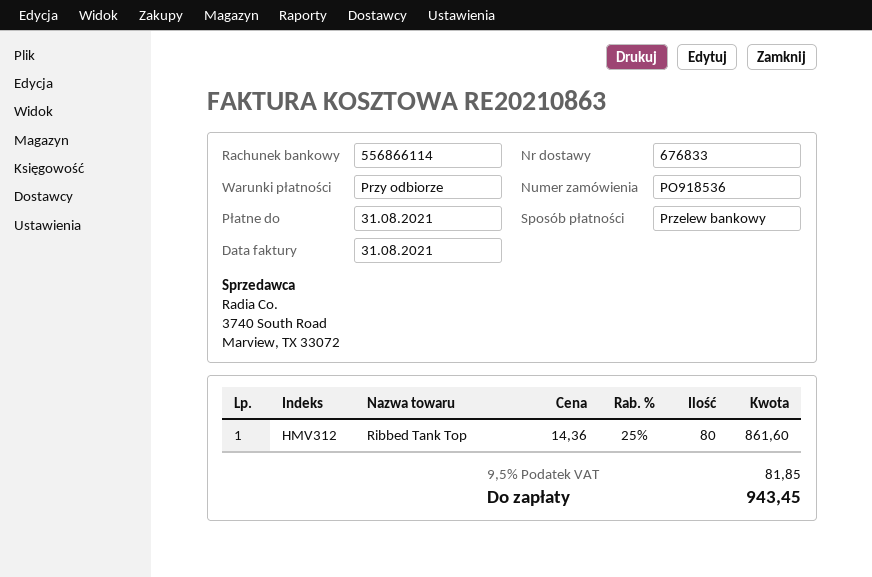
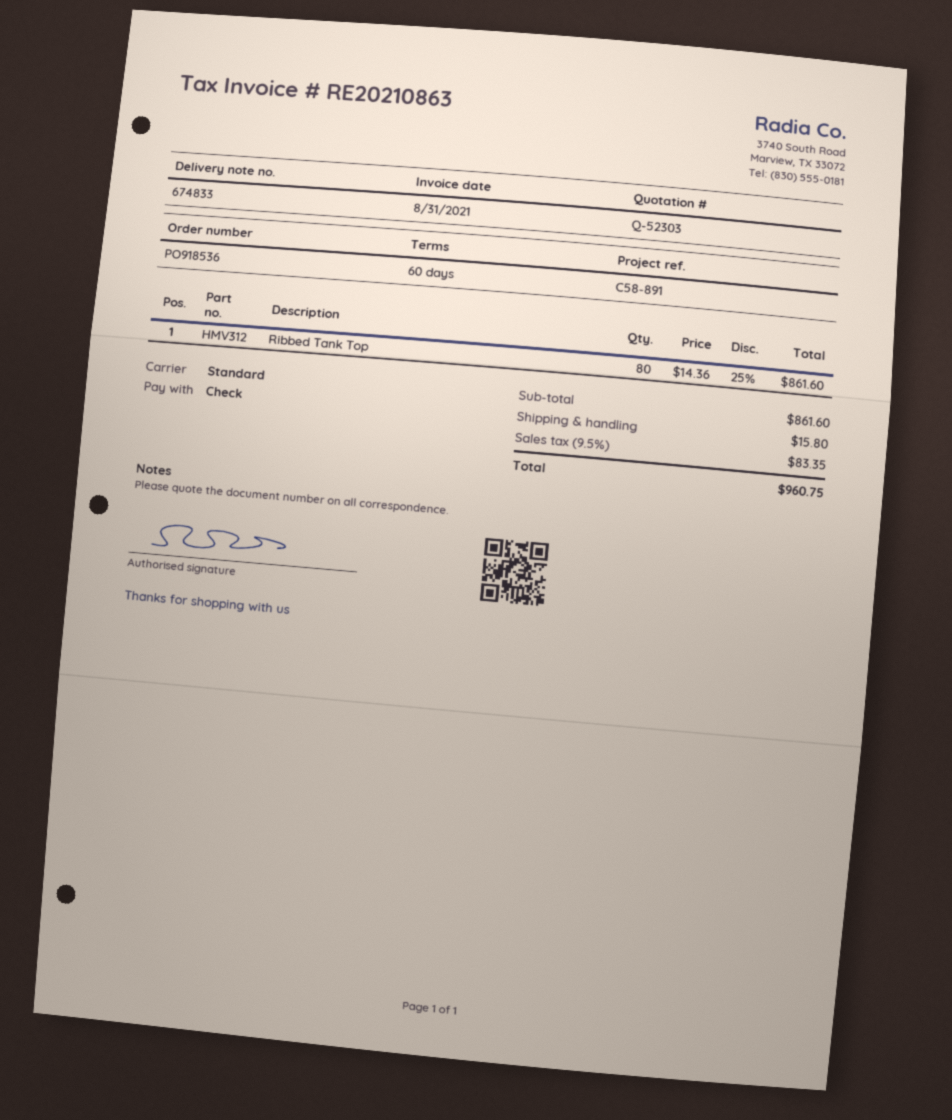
delivery note number: 676833 -> 674833
payment terms: on receipt -> 60 days
payment method: bank transfer -> cheque
shipping: none -> 15.80
tax: 9.5% = 81.85 -> 9.5% = 83.35
total: 943.45 -> 960.75

